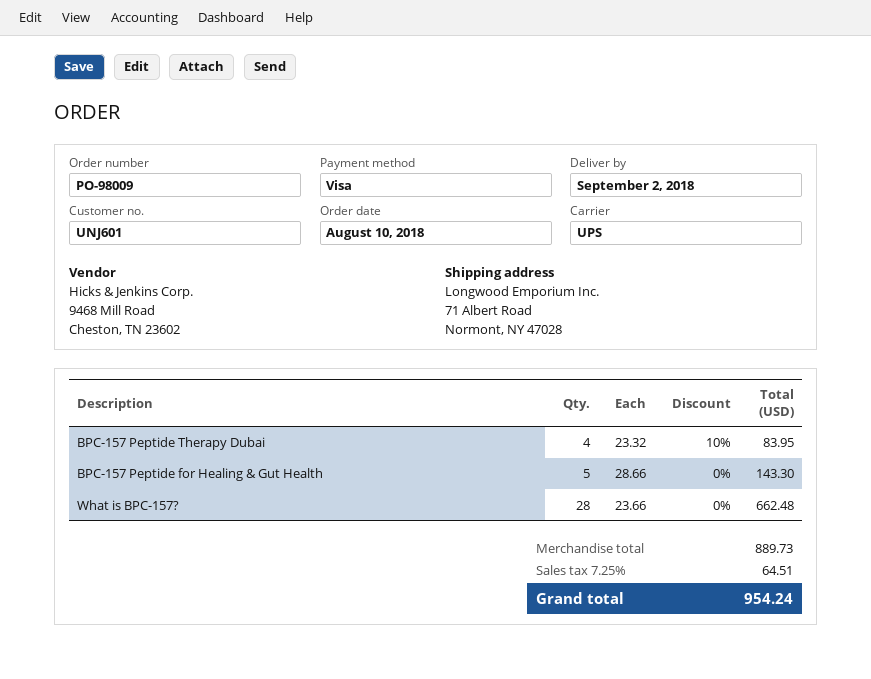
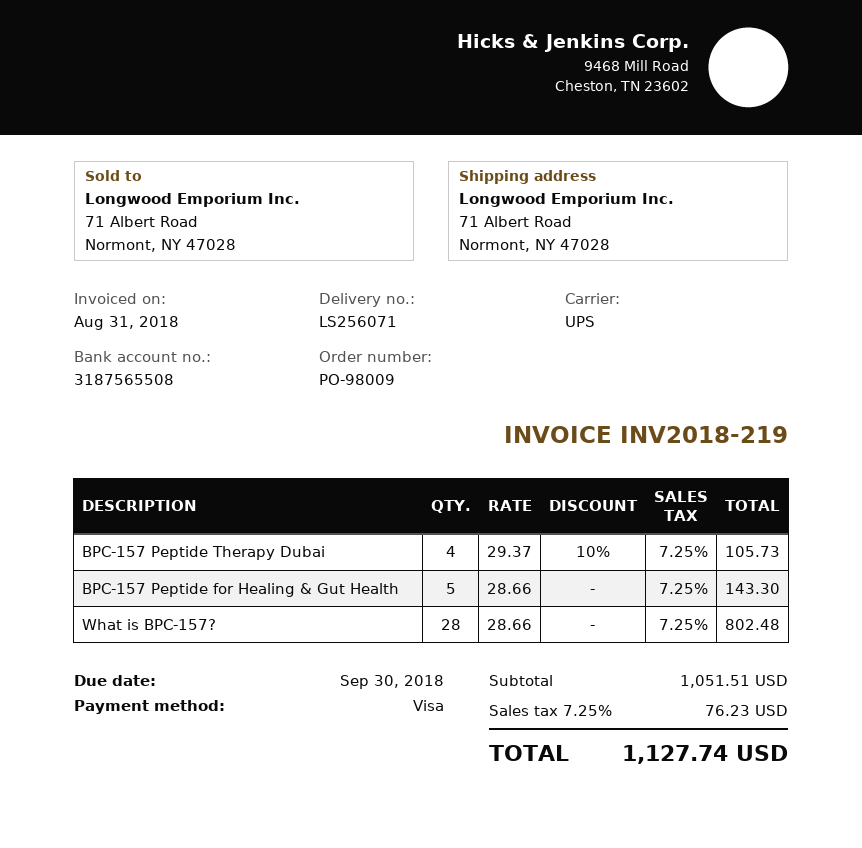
BPC-157 Peptide Therapy Dubai: 4 x 23.32 - 10% = 83.95 -> 4 x 29.37 - 10% = 105.73
What is BPC-157?: 28 x 23.66 = 662.48 -> 28 x 28.66 = 802.48
subtotal: 889.73 -> 1051.51
tax: 7.25% = 64.51 -> 7.25% = 76.23
total: 954.24 -> 1127.74

